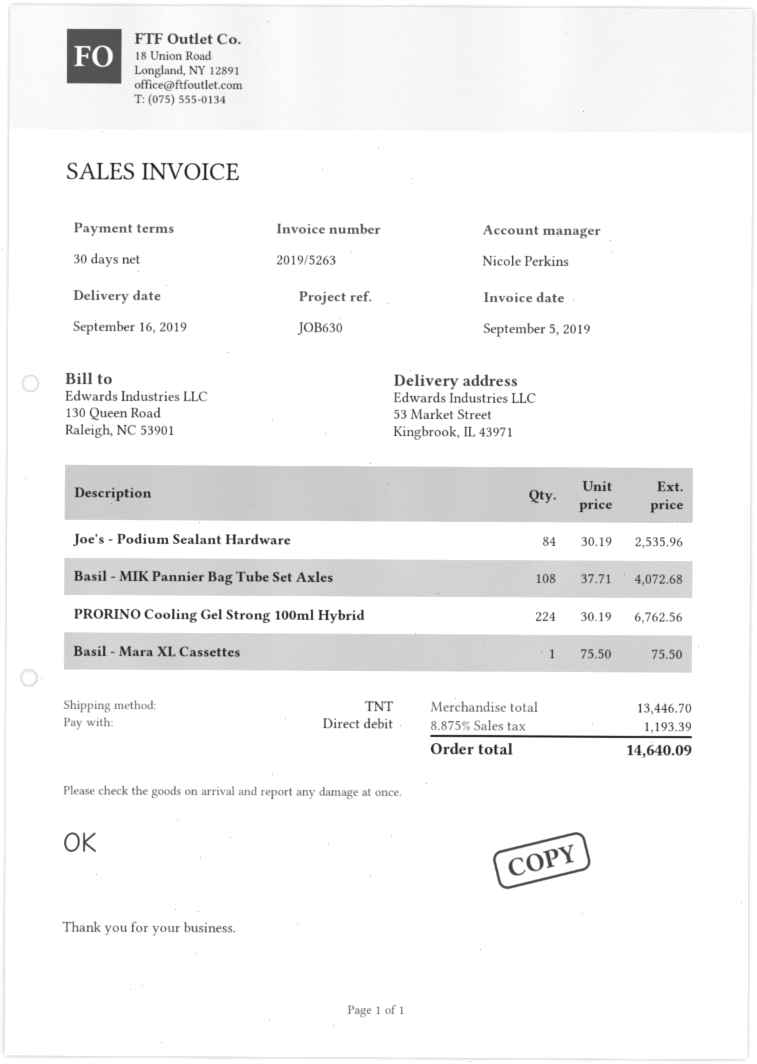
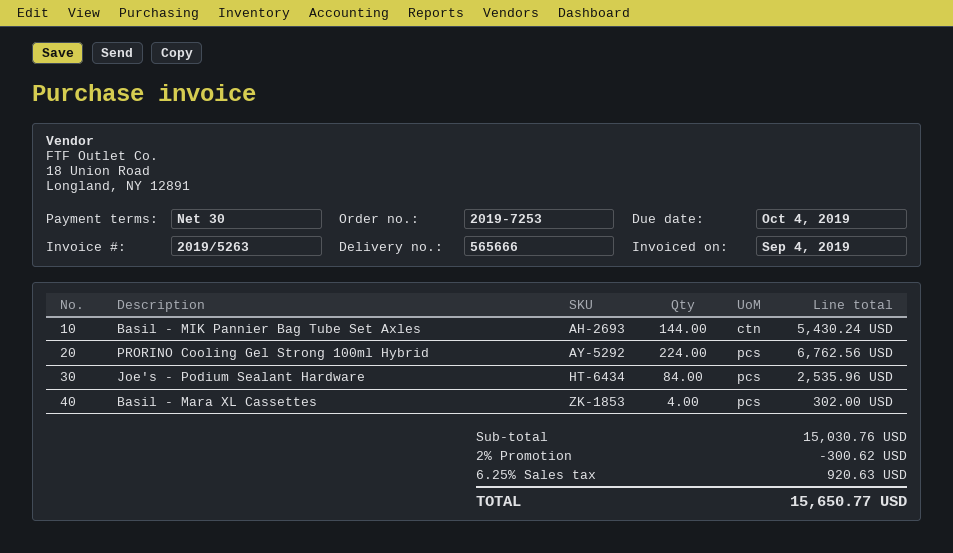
invoice date: 2019-09-05 -> 2019-09-04
Basil - MIK Pannier Bag Tube Set Axles: 108 for 4072.68 -> 144 for 5430.24
Basil - Mara XL Cassettes: 1 for 75.50 -> 4 for 302.00
subtotal: 13446.70 -> 15030.76
discount: none -> 2% = 300.62
tax: 8.875% = 1193.39 -> 6.25% = 920.63
total: 14640.09 -> 15650.77

